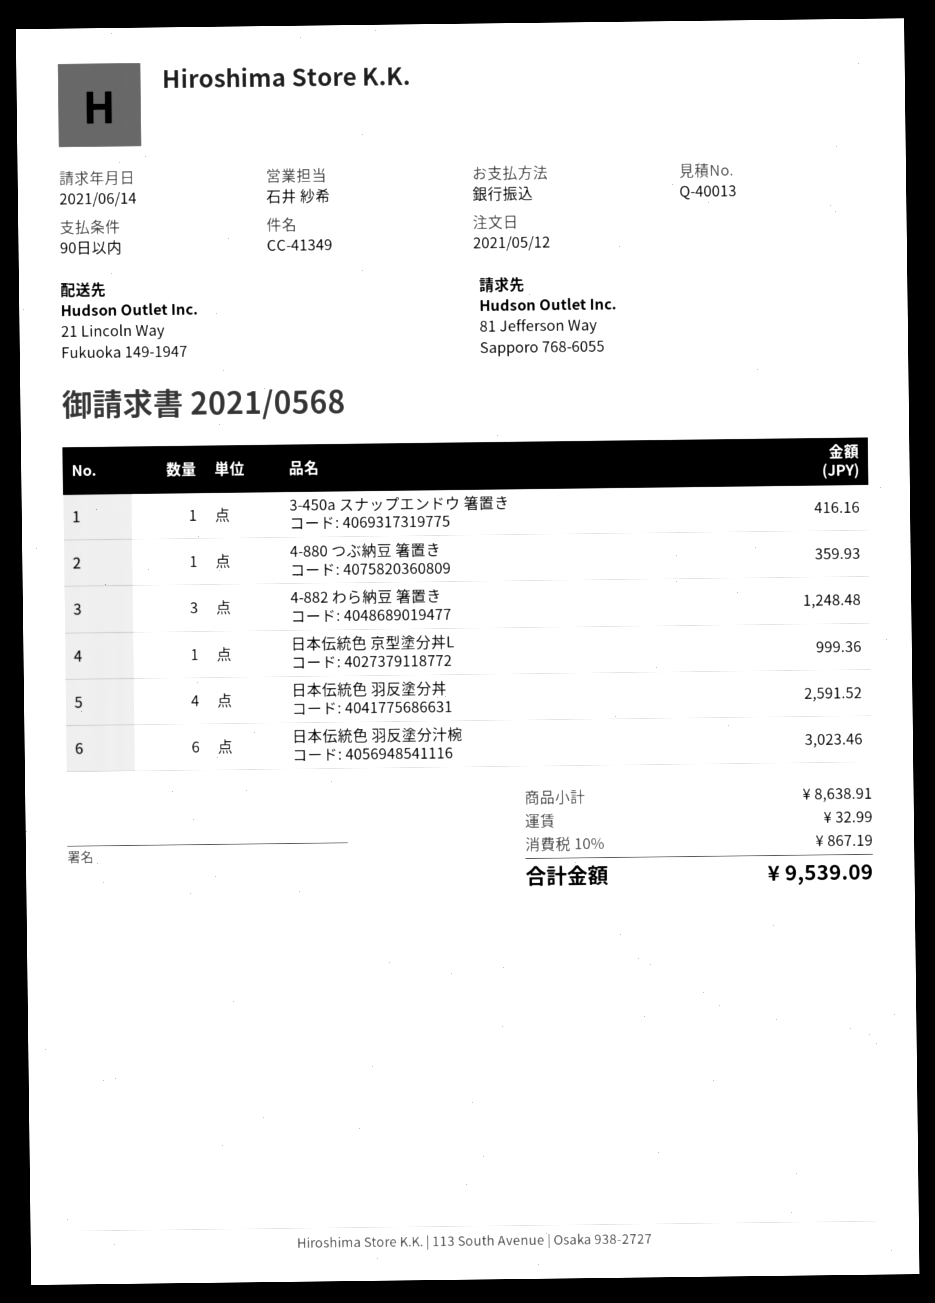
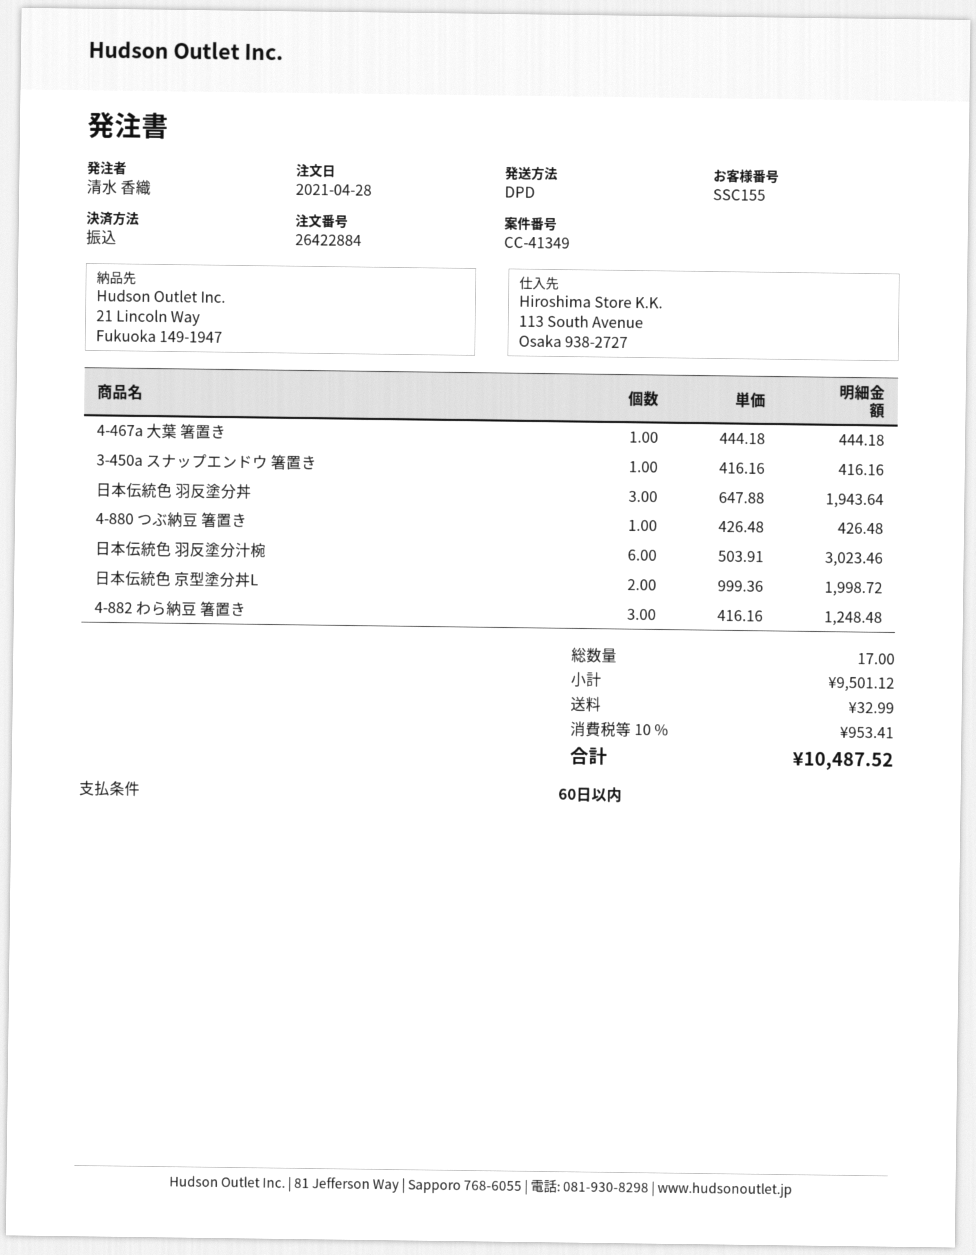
order date: 2021-05-12 -> 2021-04-28
payment terms: 90 days -> 60 days
4-880 つぶ納豆 箸置き: 1 for 359.93 -> 1 for 426.48
日本伝統色 京型塗分丼L: 1 for 999.36 -> 2 for 1998.72
日本伝統色 羽反塗分丼: 4 for 2591.52 -> 3 for 1943.64
4-467a 大葉 箸置き: none -> 1 for 444.18
subtotal: 8638.91 -> 9501.12
tax: 10% = 867.19 -> 10% = 953.41
total: 9539.09 -> 10487.52

